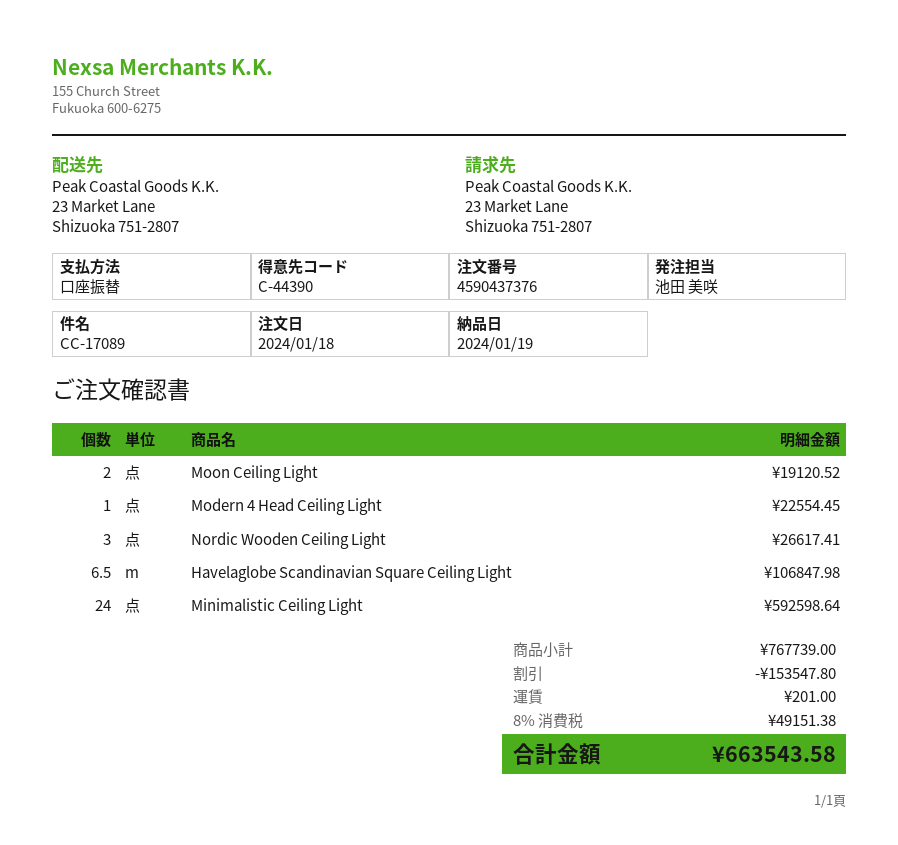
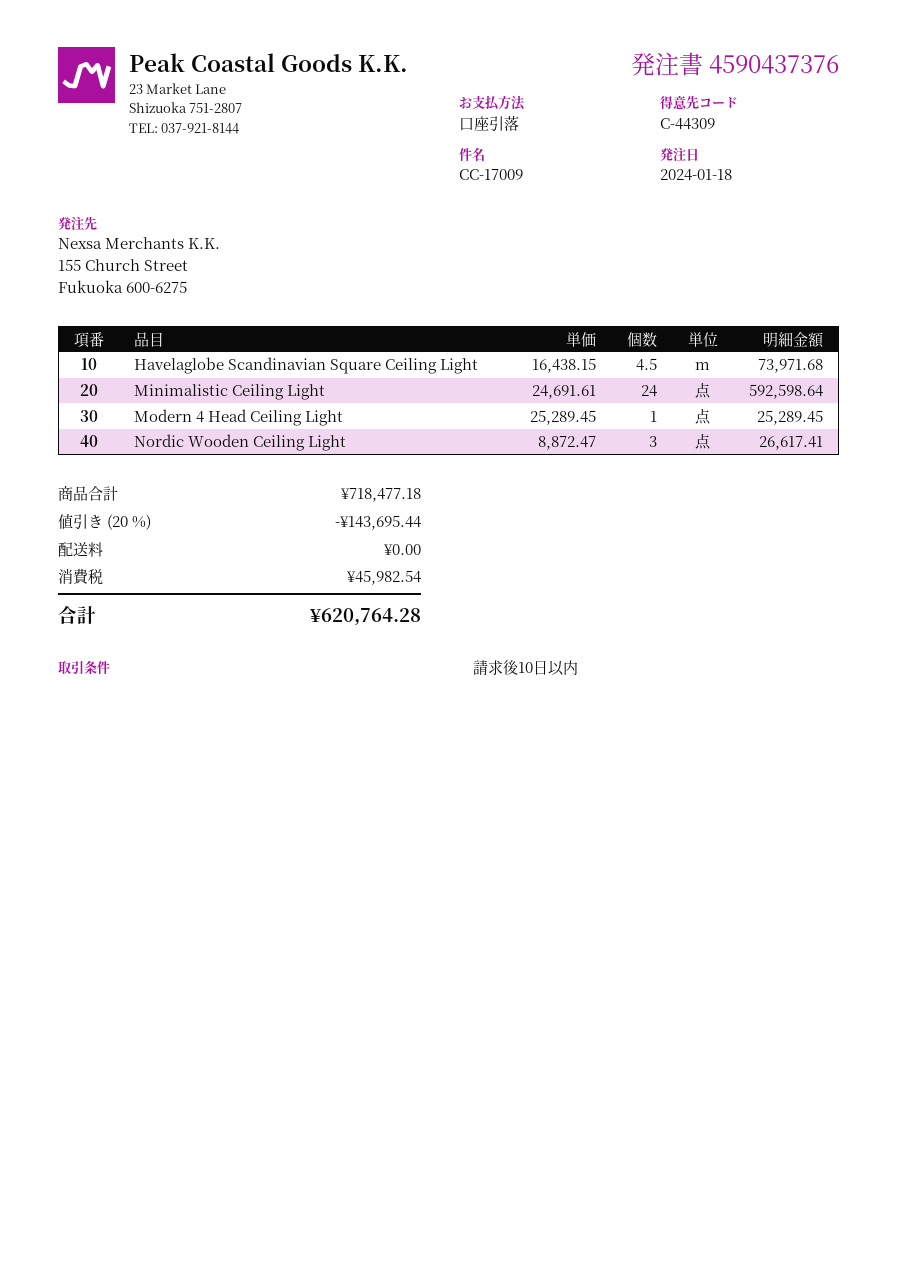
customer number: C-44390 -> C-44309
reference: CC-17089 -> CC-17009
Moon Ceiling Light: 2 for 19120.52 -> none
Modern 4 Head Ceiling Light: 1 for 22554.45 -> 1 for 25289.45
Havelaglobe Scandinavian Square Ceiling Light: 6.5 for 106847.98 -> 4.5 for 73971.68
subtotal: 767739.00 -> 718477.18
discount: 153547.80 -> 143695.44
shipping: 201.00 -> 0.00
tax: 49151.38 -> 45982.54
total: 663543.58 -> 620764.28

